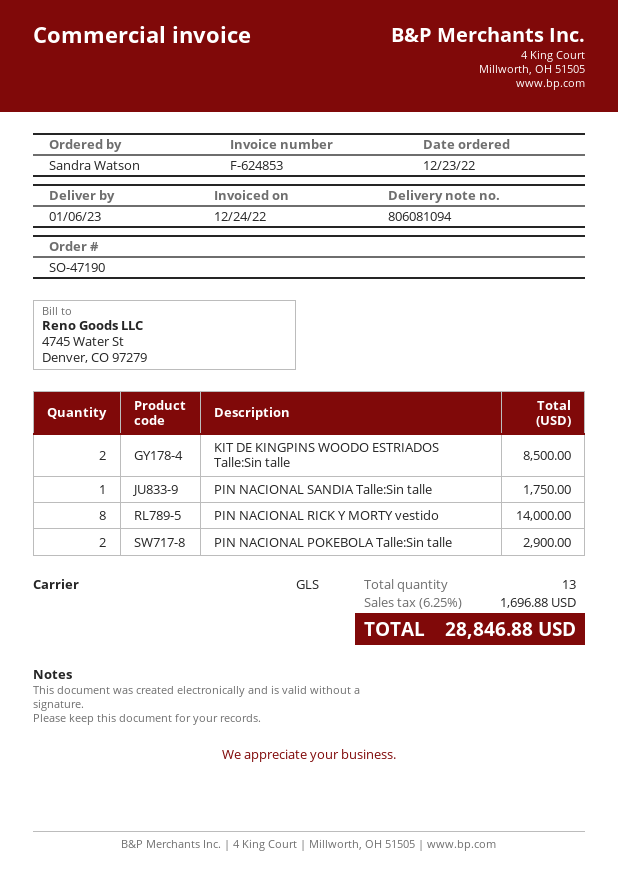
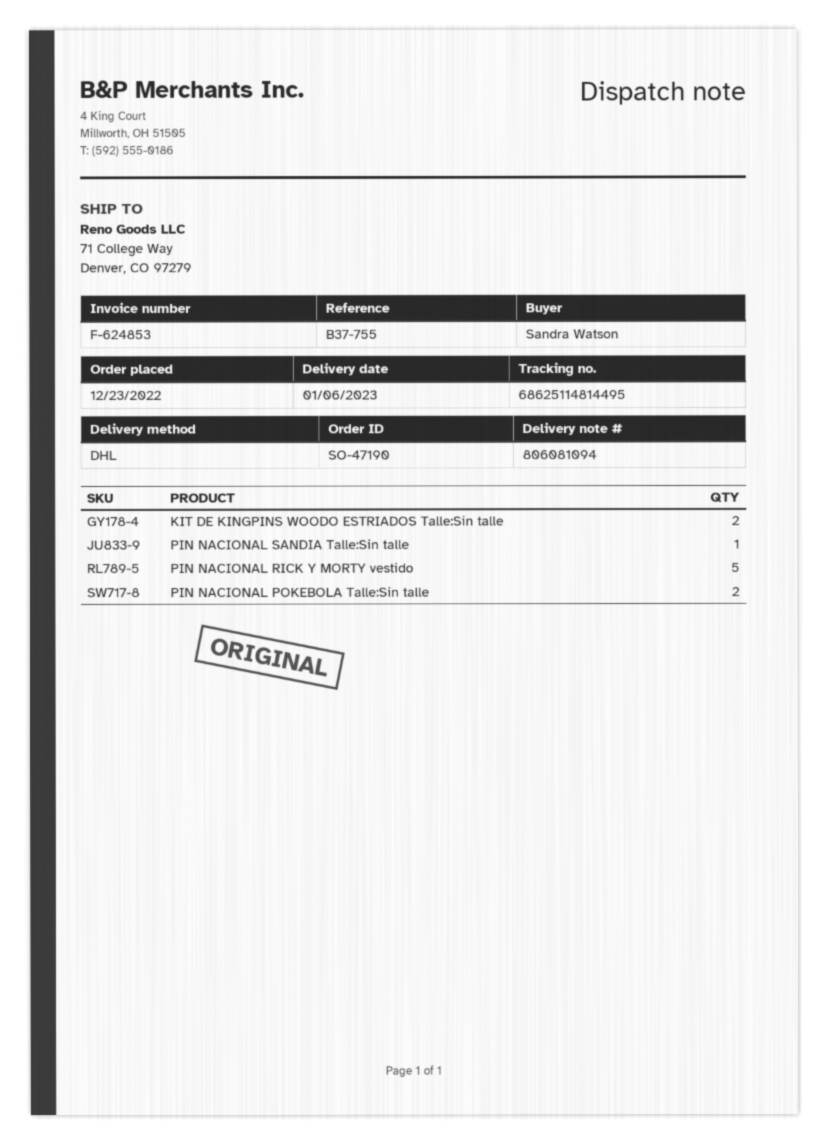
shipping method: GLS -> DHL
PIN NACIONAL RICK Y MORTY vestido: 8 -> 5

